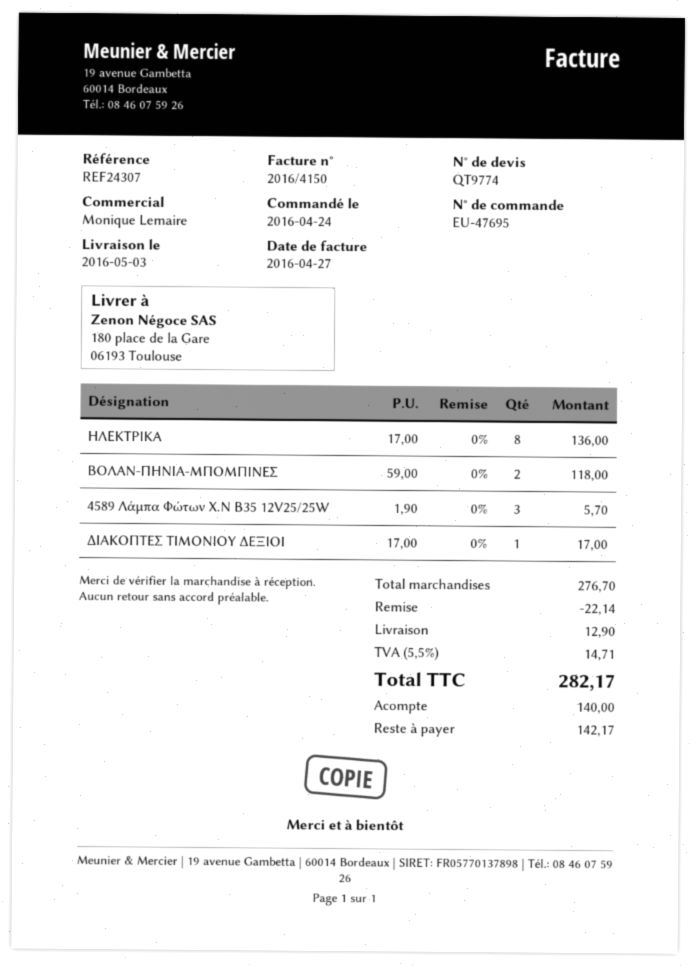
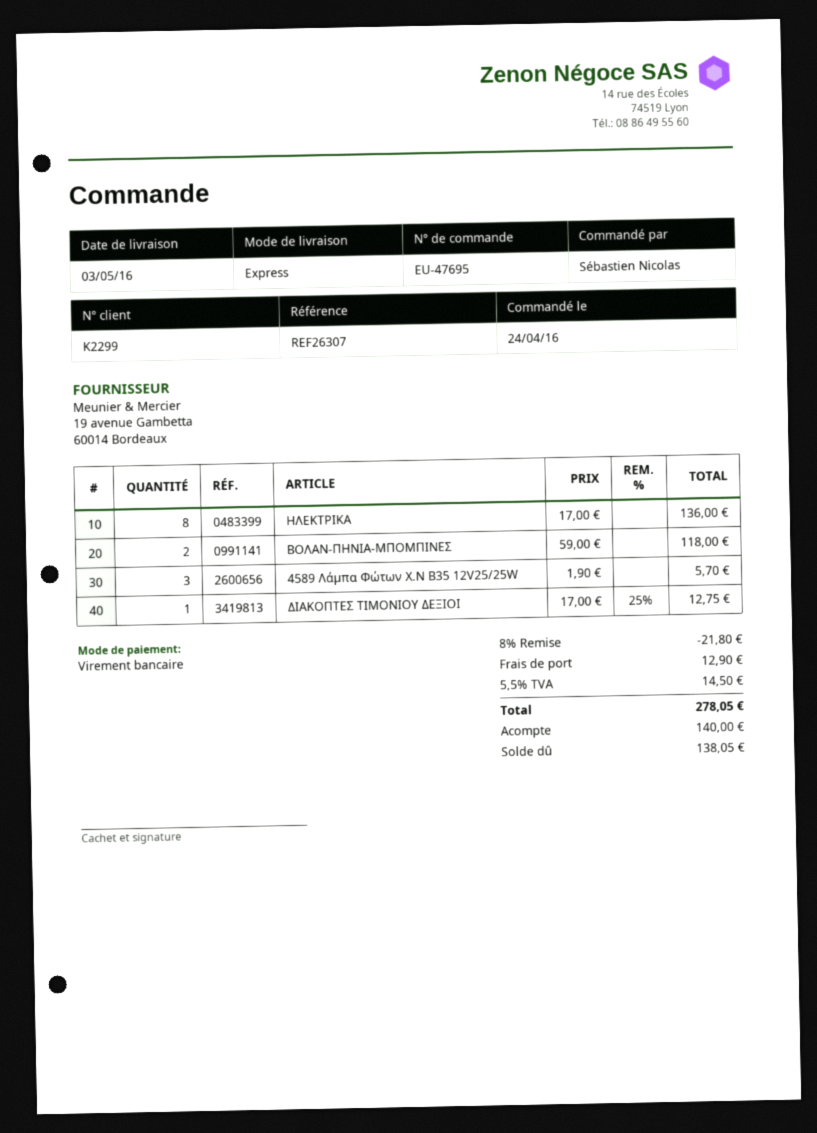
reference: REF24307 -> REF26307
ΔΙΑΚΟΠΤΕΣ ΤΙΜΟΝΙΟΥ ΔΕΞΙΟΙ: 1 x 17.00 = 17.00 -> 1 x 17.00 - 25% = 12.75
discount: 22.14 -> 21.80
tax: 5.5% = 14.71 -> 5.5% = 14.50
total: 282.17 -> 278.05
balance: 142.17 -> 138.05

